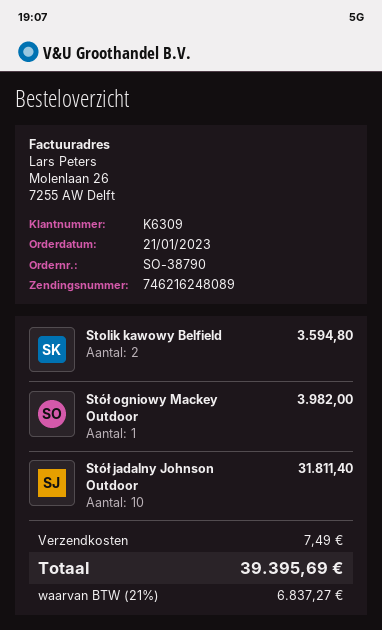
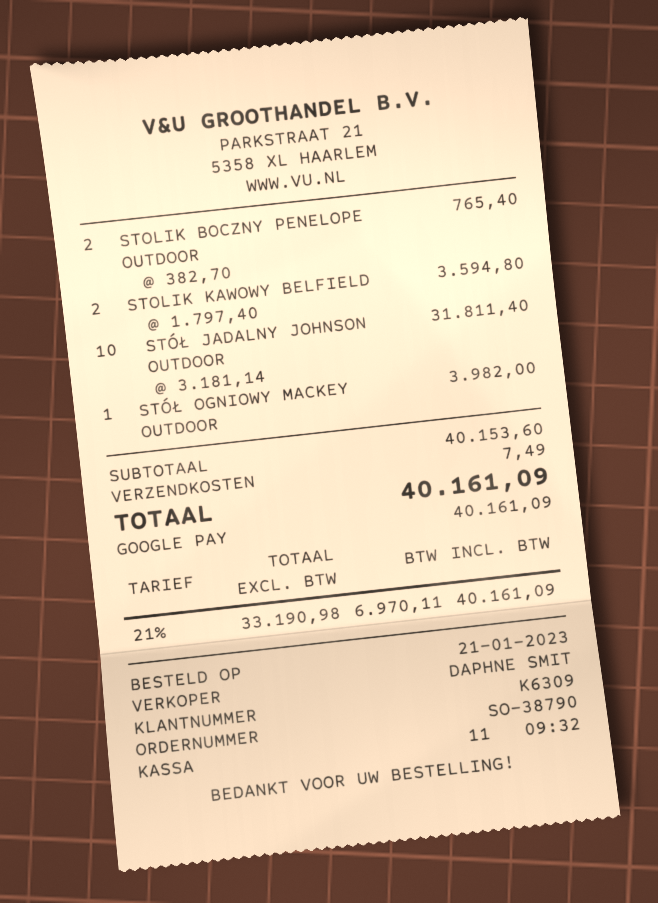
STOLIK BOCZNY PENELOPE OUTDOOR: none -> 2 for 765.40
tax: 21% = 6837.27 -> 21% = 6970.11
total: 39395.69 -> 40161.09

